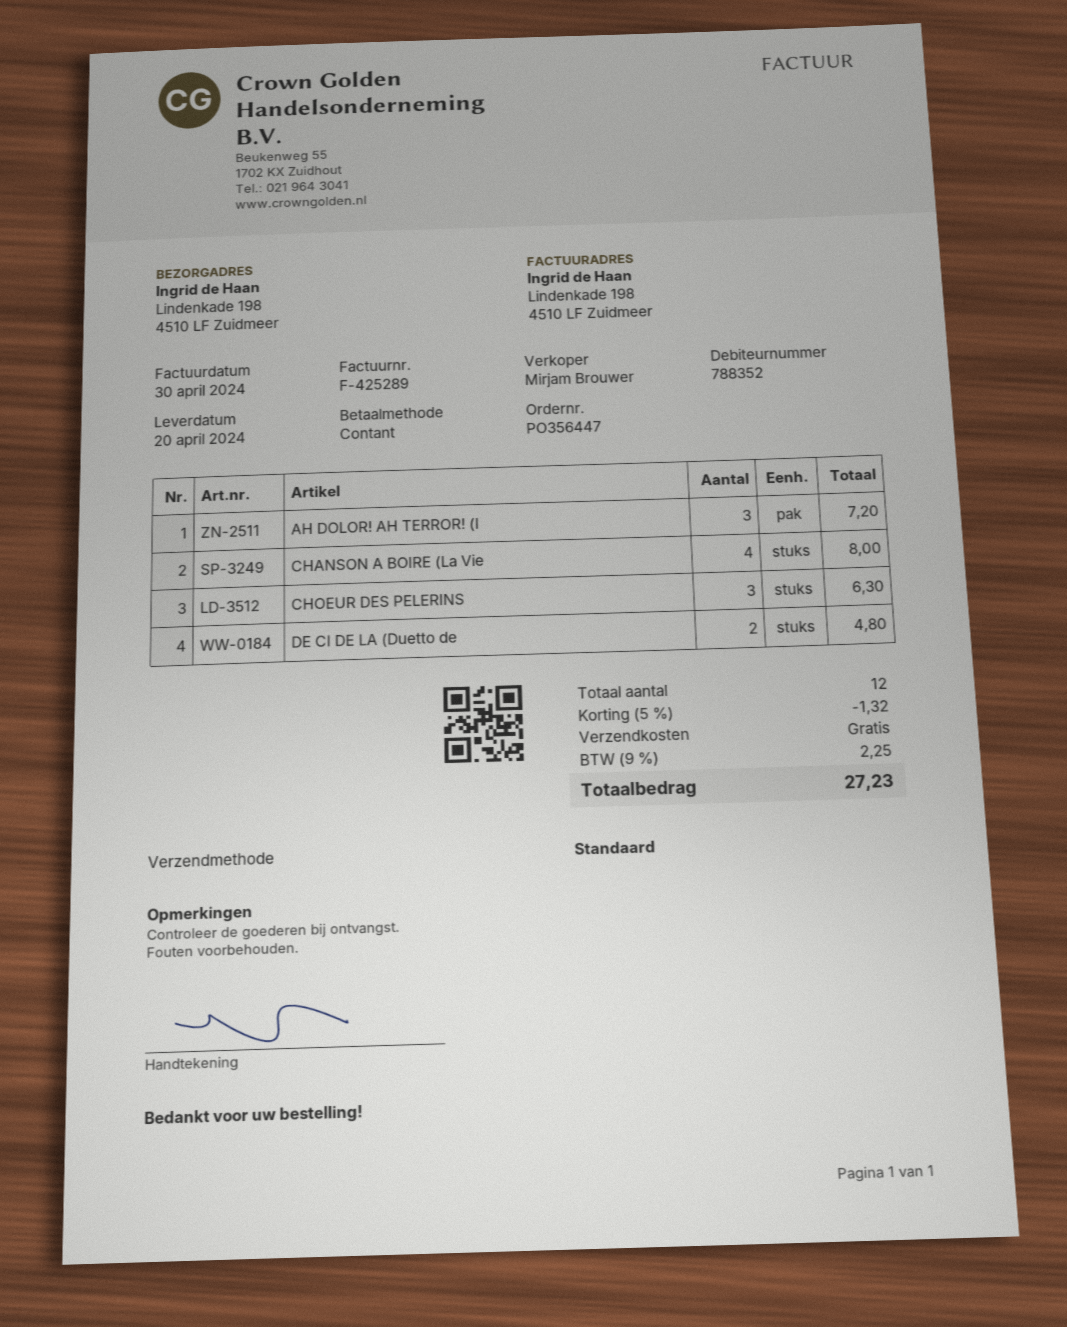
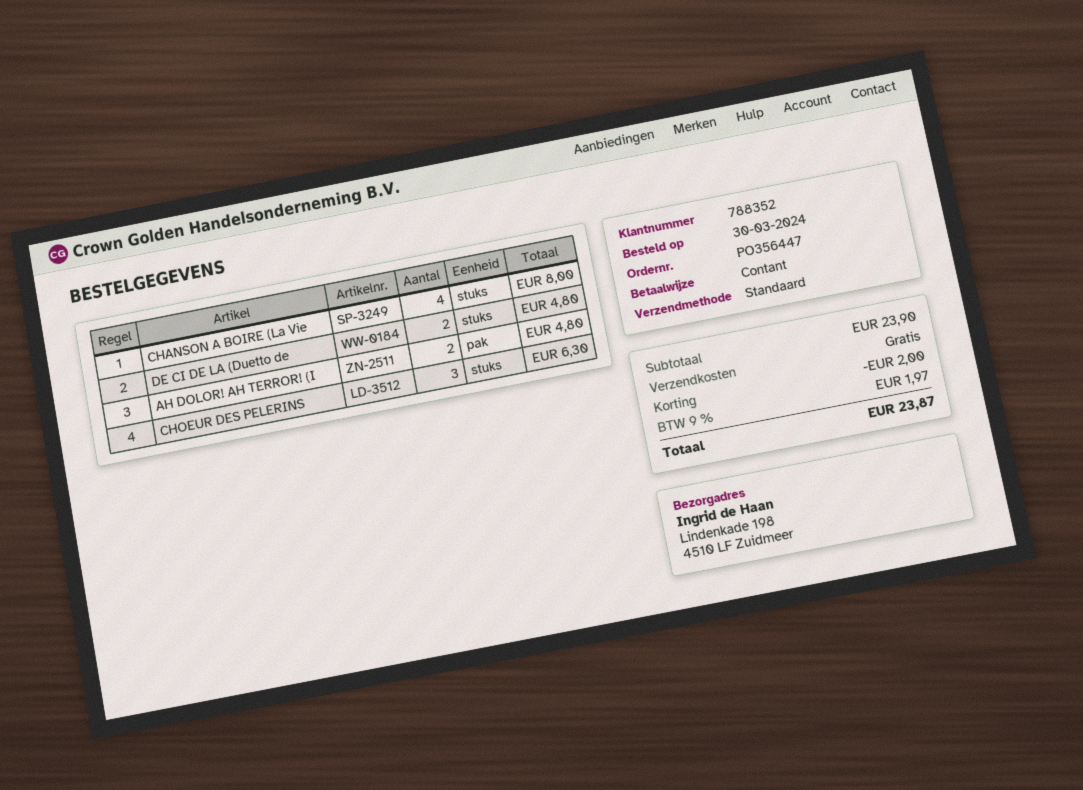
AH DOLOR! AH TERROR! (I: 3 for 7.20 -> 2 for 4.80
discount: 1.32 -> 2.00
tax: 9% = 2.25 -> 9% = 1.97
total: 27.23 -> 23.87

